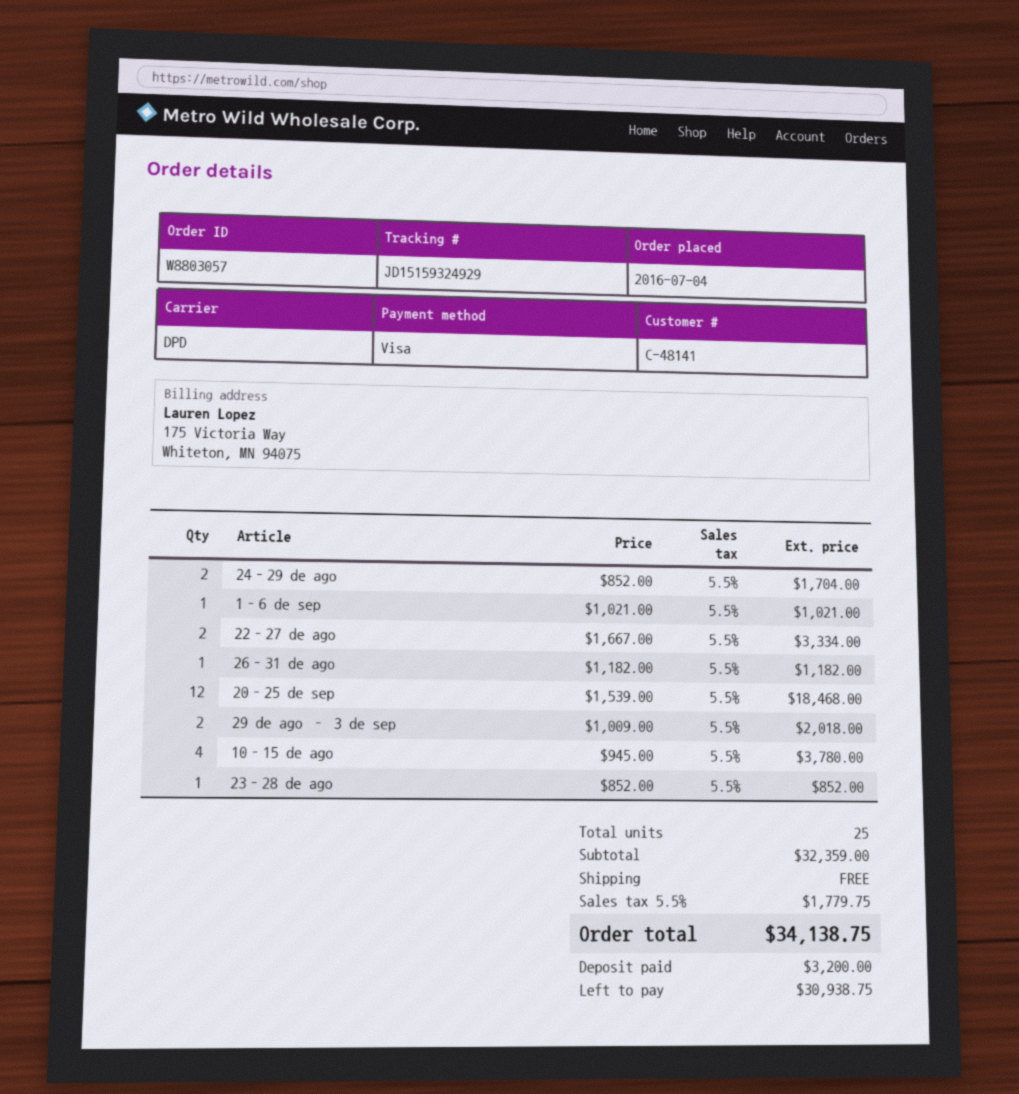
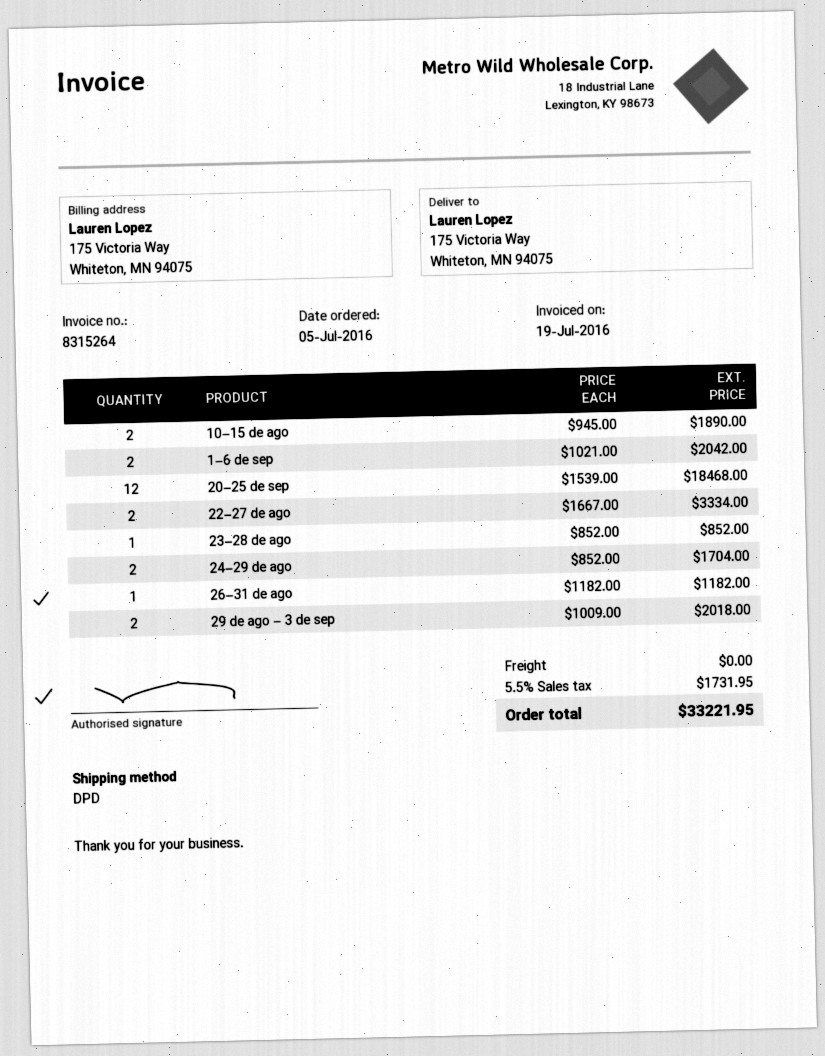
order date: 2016-07-04 -> 2016-07-05
1–6 de sep: 1 x 1021.00 = 1021.00 -> 2 x 1021.00 = 2042.00
10–15 de ago: 4 x 945.00 = 3780.00 -> 2 x 945.00 = 1890.00
tax: 5.5% = 1779.75 -> 5.5% = 1731.95
total: 34138.75 -> 33221.95

